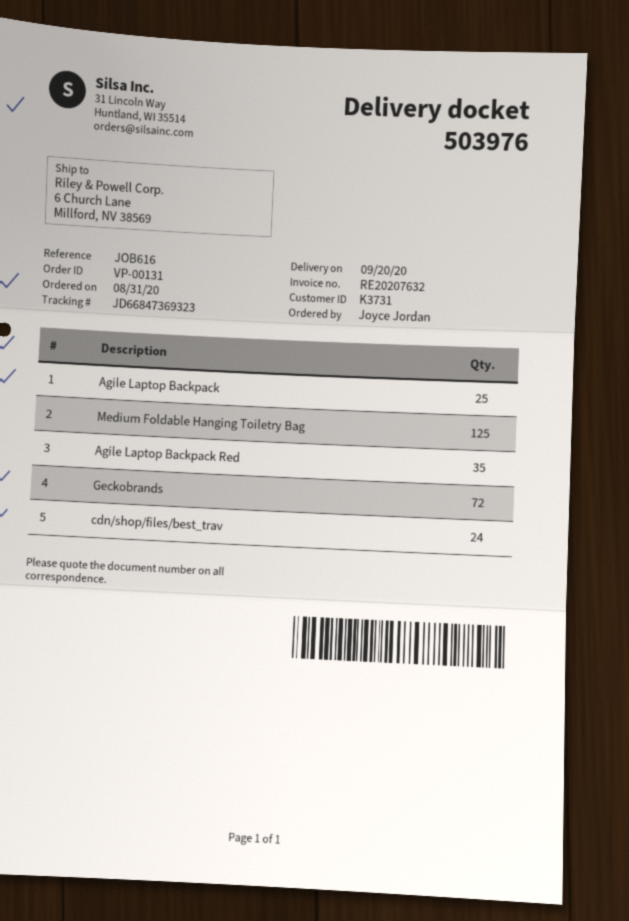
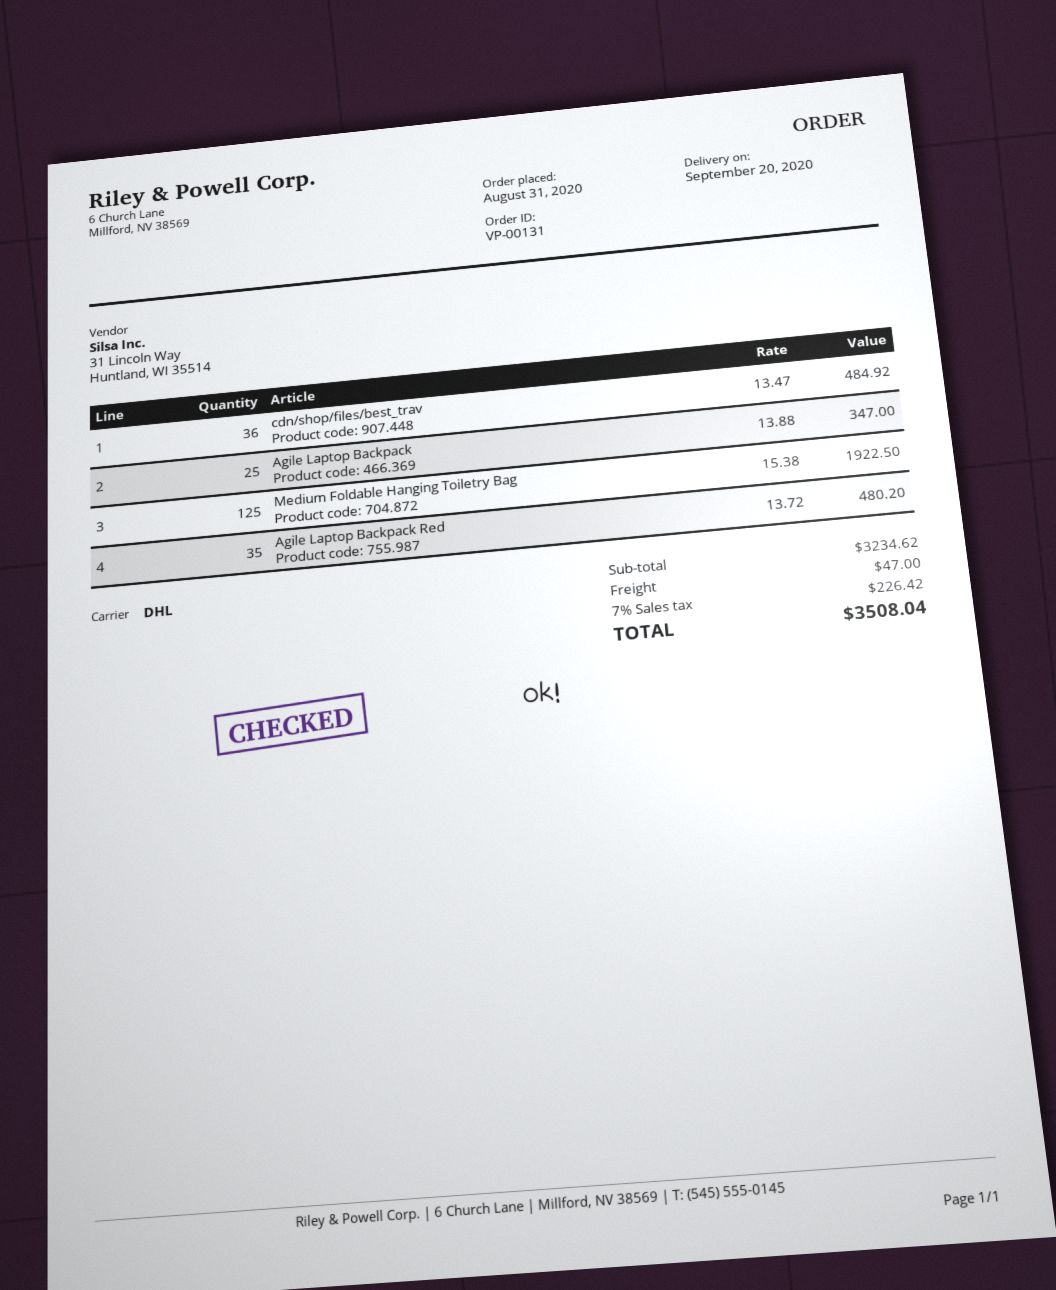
Geckobrands: 72 -> none
cdn/shop/files/best_trav: 24 -> 36

